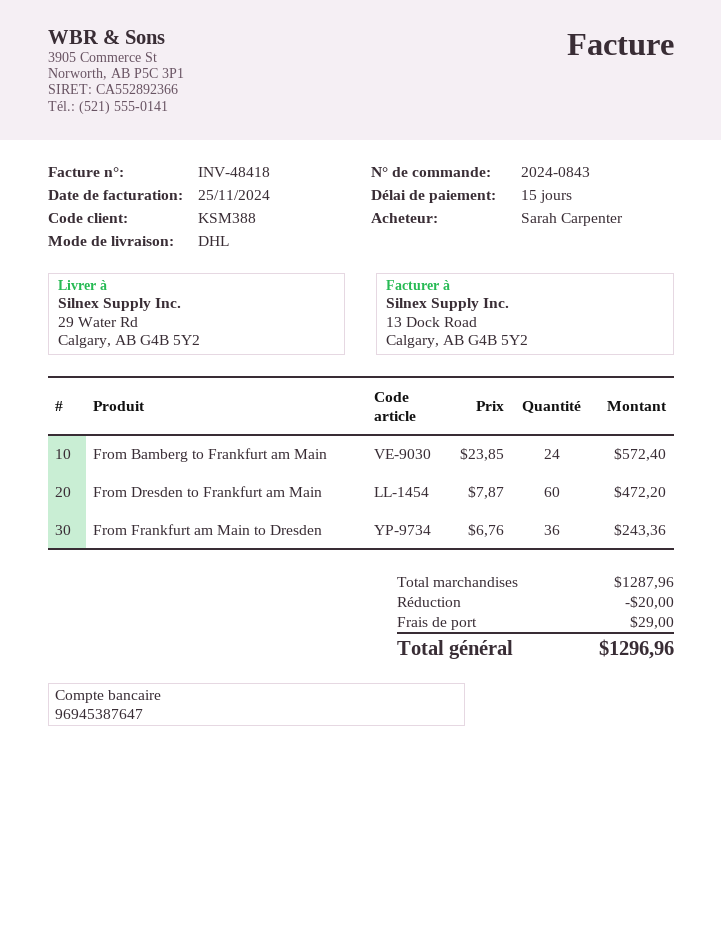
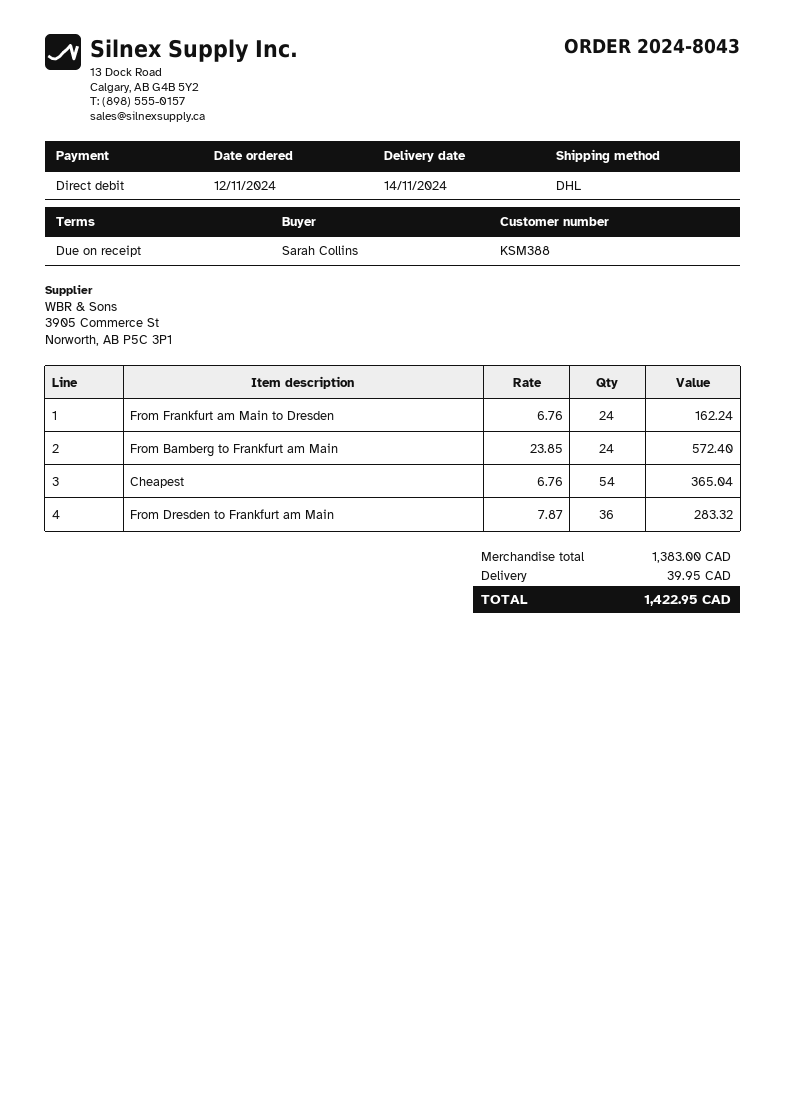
order number: 2024-0843 -> 2024-8043
payment terms: 15 days -> on receipt
ordered by: Sarah Carpenter -> Sarah Collins
From Dresden to Frankfurt am Main: 60 x 7.87 = 472.20 -> 36 x 7.87 = 283.32
From Frankfurt am Main to Dresden: 36 x 6.76 = 243.36 -> 24 x 6.76 = 162.24
Cheapest: none -> 54 x 6.76 = 365.04
subtotal: 1287.96 -> 1383.00
discount: 20.00 -> none
shipping: 29.00 -> 39.95
total: 1296.96 -> 1422.95

